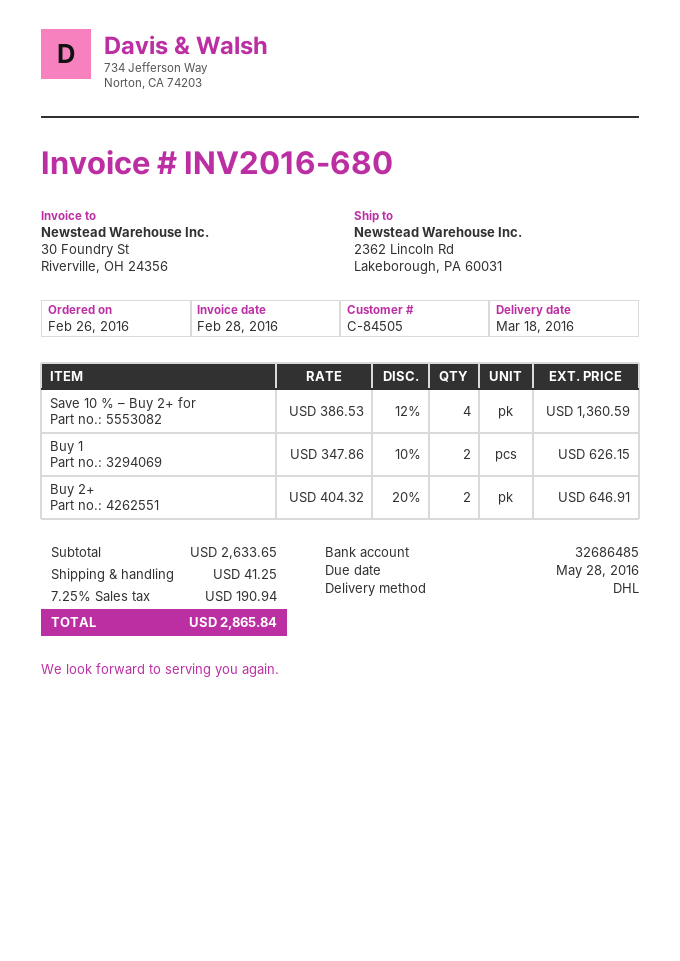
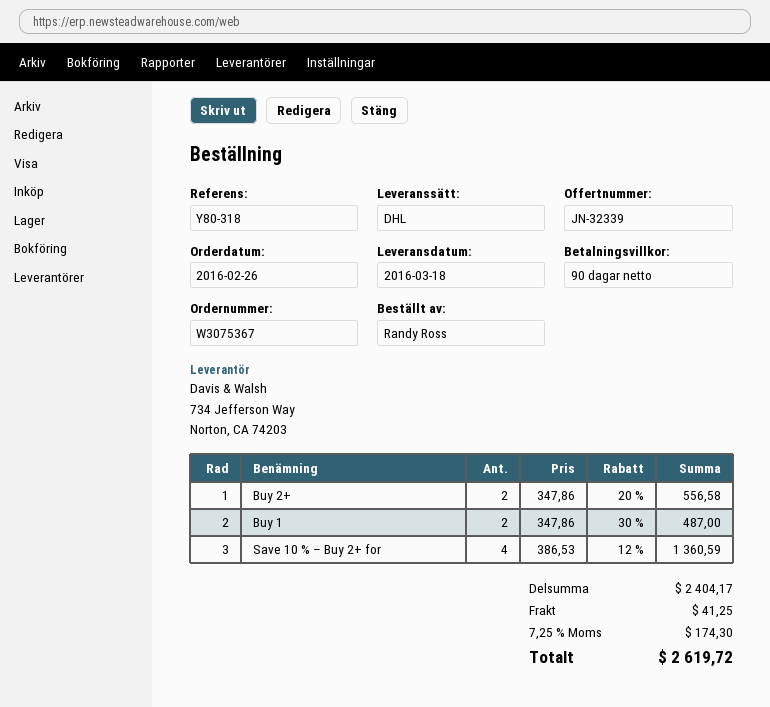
Buy 1: 2 x 347.86 - 10% = 626.15 -> 2 x 347.86 - 30% = 487.00
Buy 2+: 2 x 404.32 - 20% = 646.91 -> 2 x 347.86 - 20% = 556.58
subtotal: 2633.65 -> 2404.17
tax: 7.25% = 190.94 -> 7.25% = 174.30
total: 2865.84 -> 2619.72

